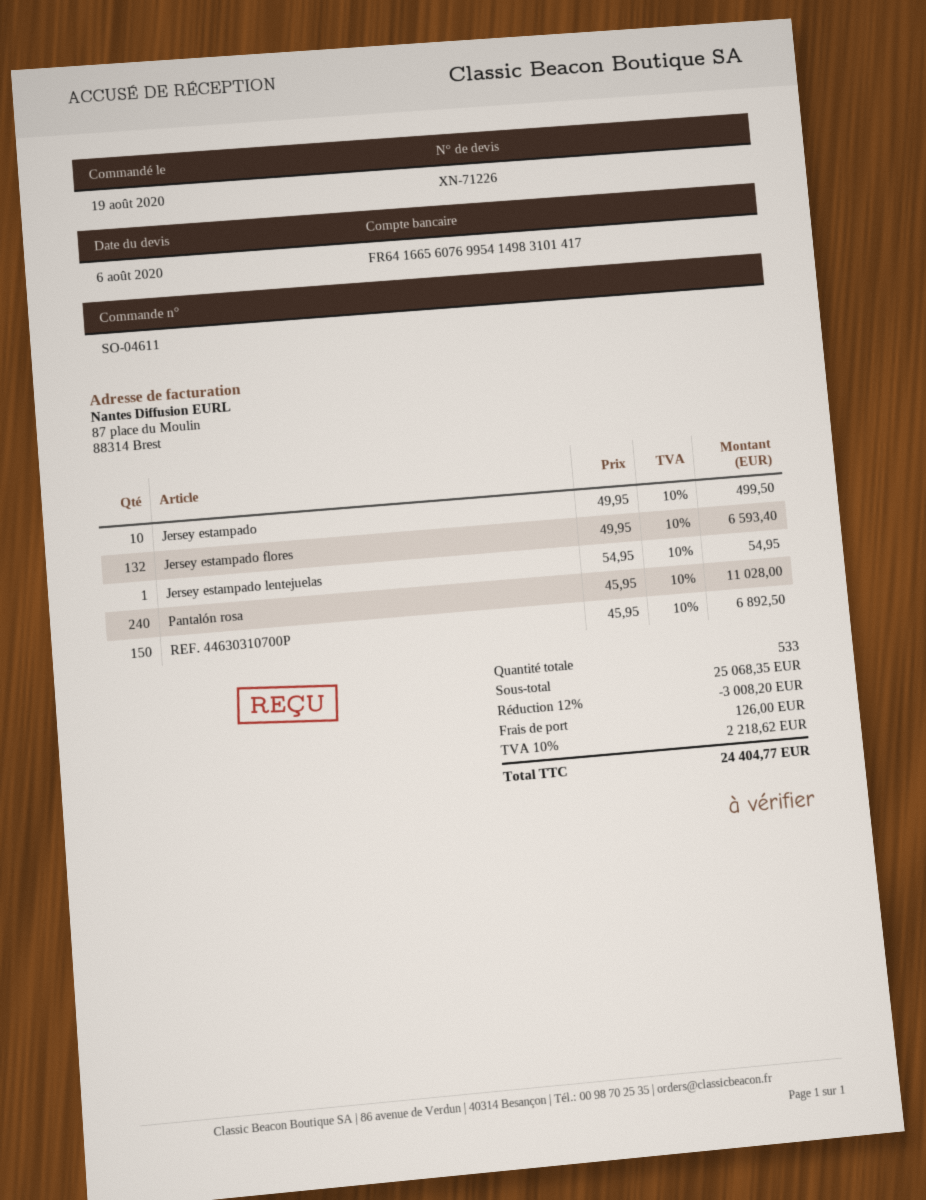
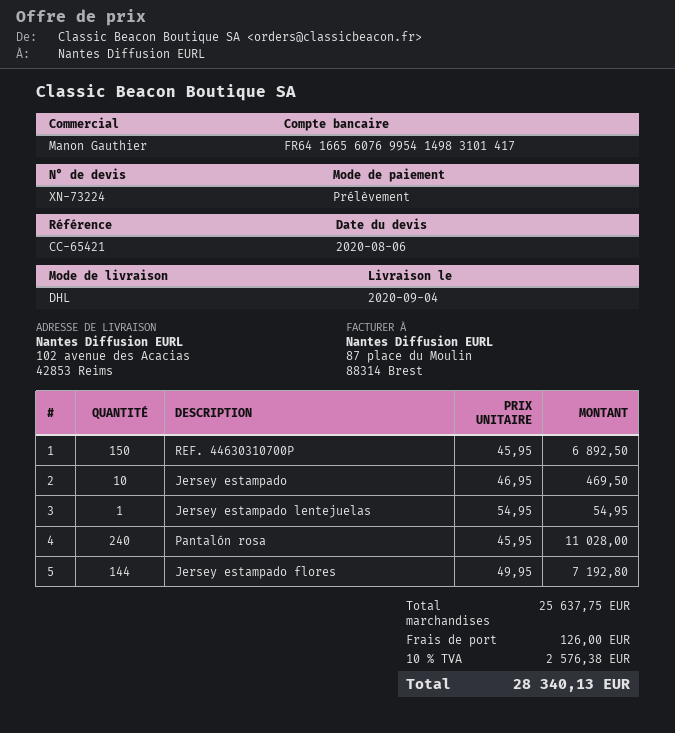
quote number: XN-71226 -> XN-73224
Jersey estampado: 10 x 49.95 = 499.50 -> 10 x 46.95 = 469.50
Jersey estampado flores: 132 x 49.95 = 6593.40 -> 144 x 49.95 = 7192.80
subtotal: 25068.35 -> 25637.75
discount: 12% = 3008.20 -> none
tax: 10% = 2218.62 -> 10% = 2576.38
total: 24404.77 -> 28340.13

